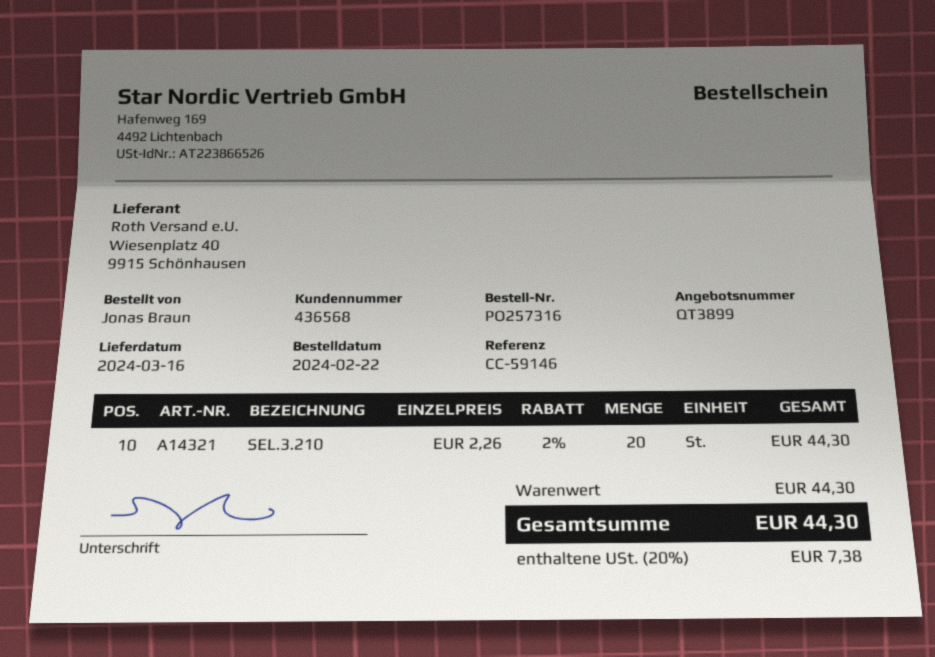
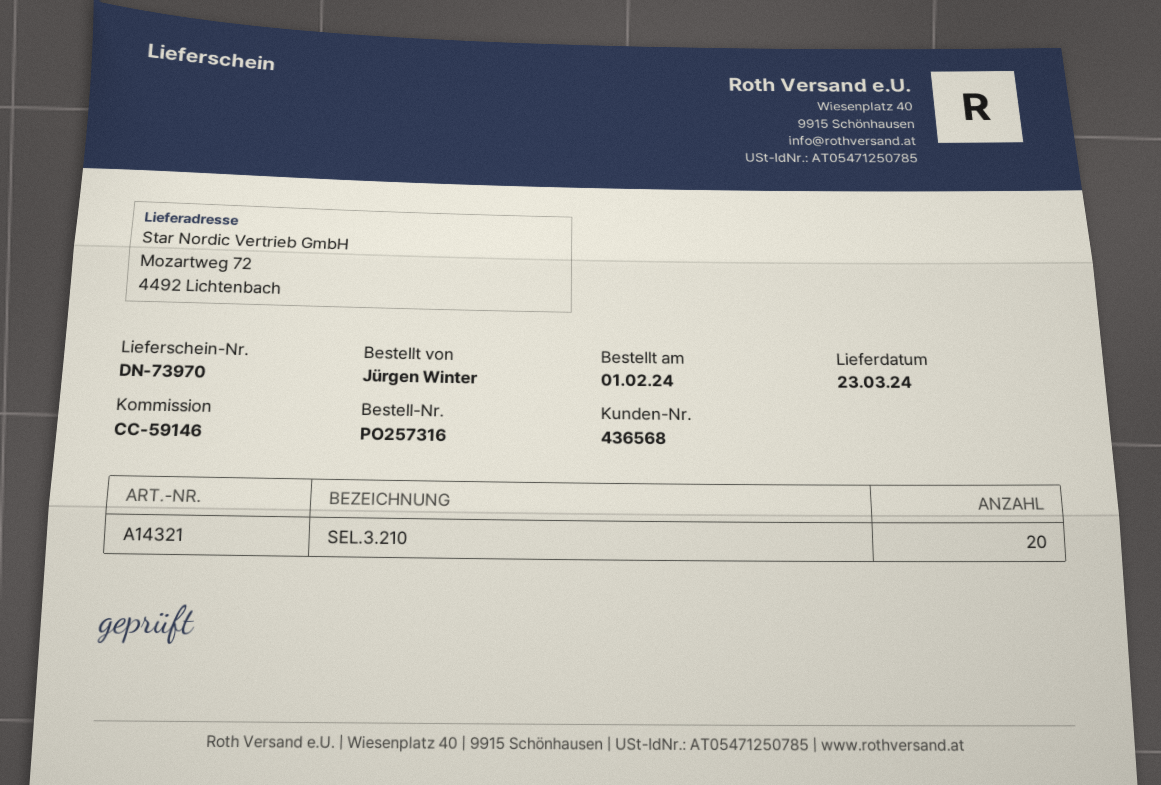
order date: 2024-02-22 -> 2024-02-01
delivery date: 2024-03-16 -> 2024-03-23
ordered by: Jonas Braun -> Jürgen Winter

